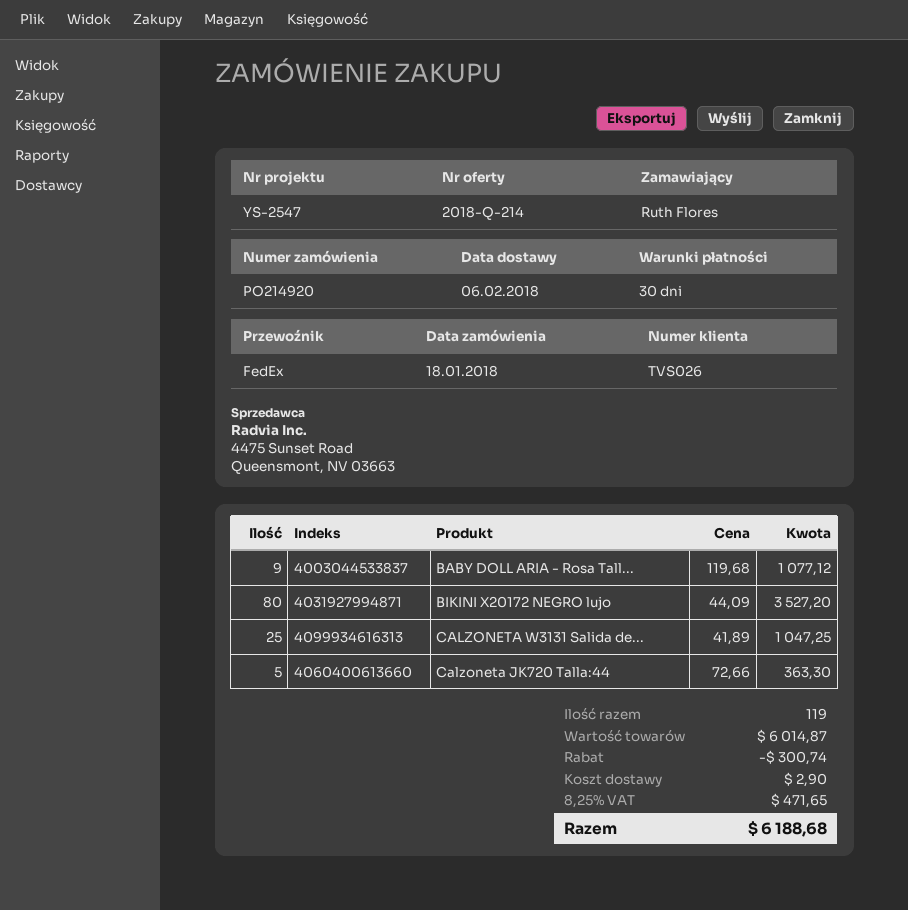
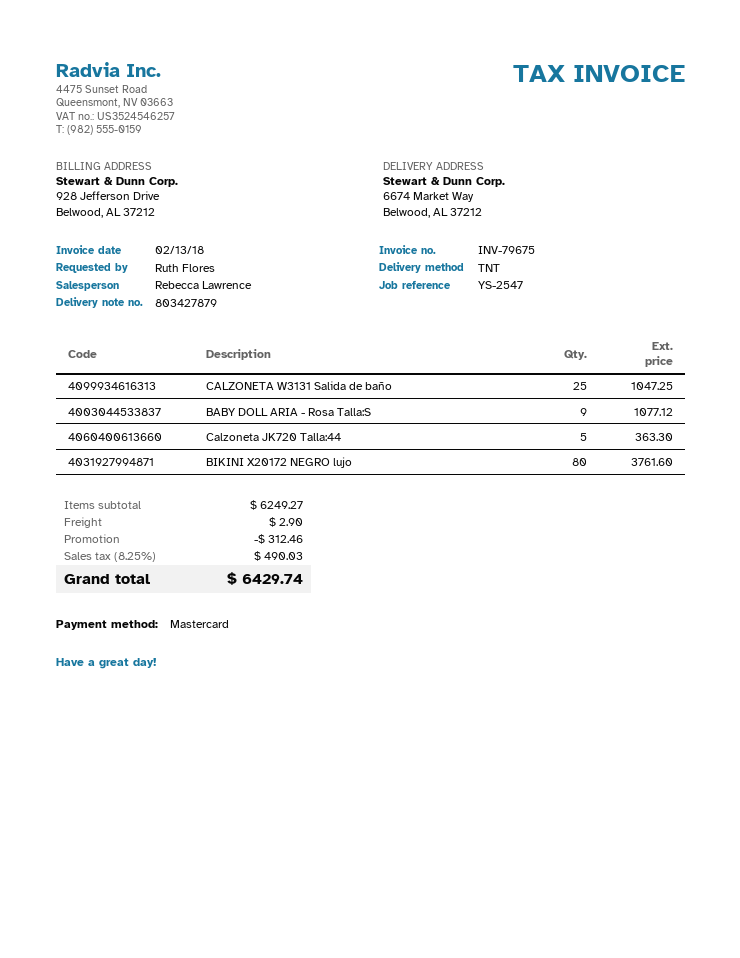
shipping method: FedEx -> TNT
BIKINI X20172 NEGRO lujo: 80 for 3527.20 -> 80 for 3761.60
subtotal: 6014.87 -> 6249.27
discount: 300.74 -> 312.46
tax: 8.25% = 471.65 -> 8.25% = 490.03
total: 6188.68 -> 6429.74

